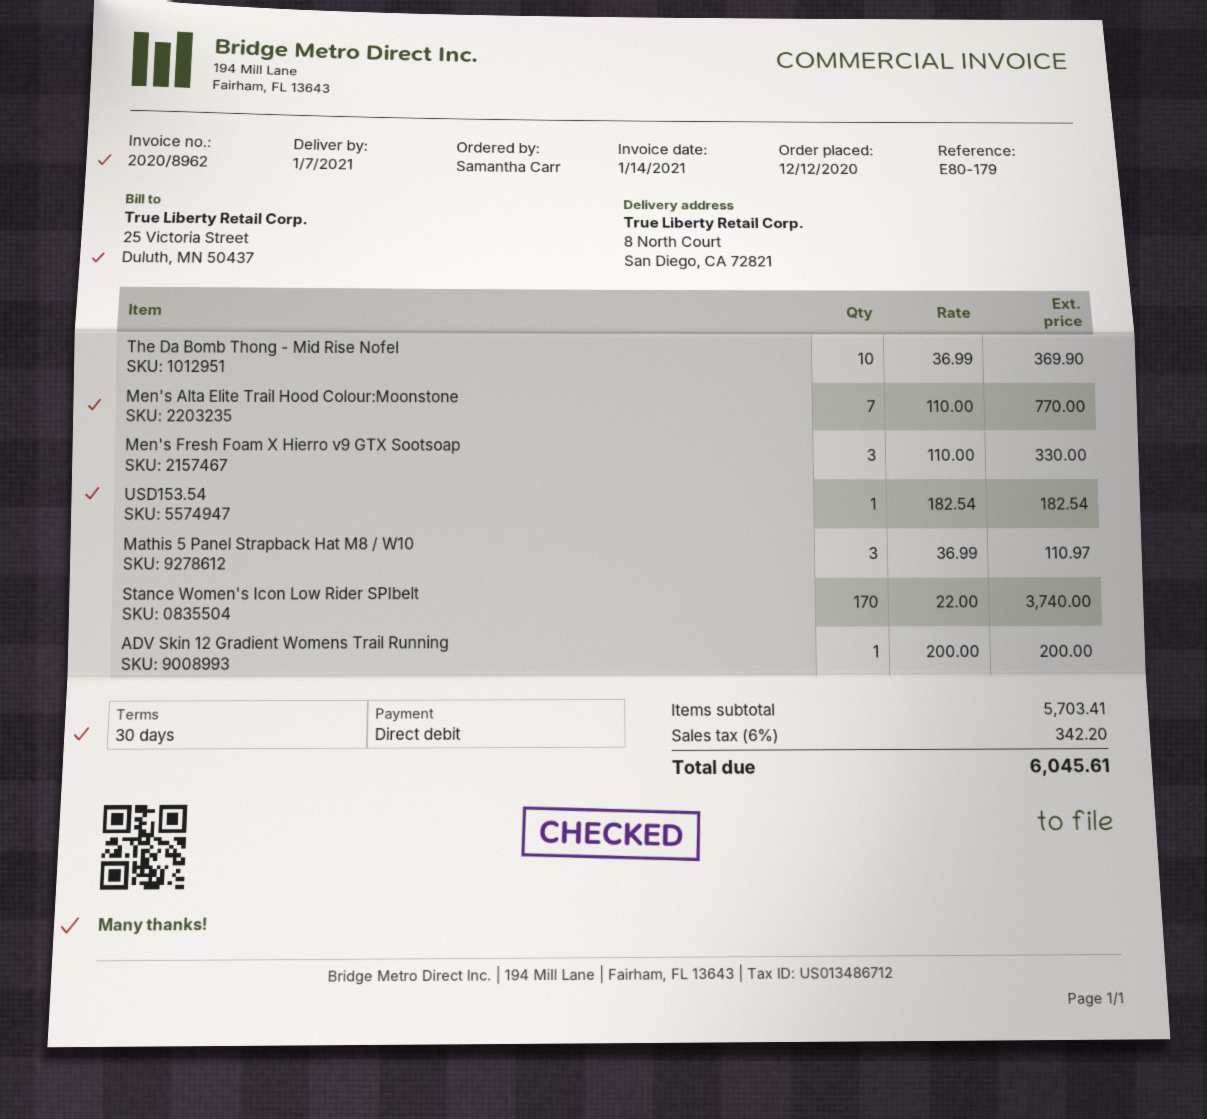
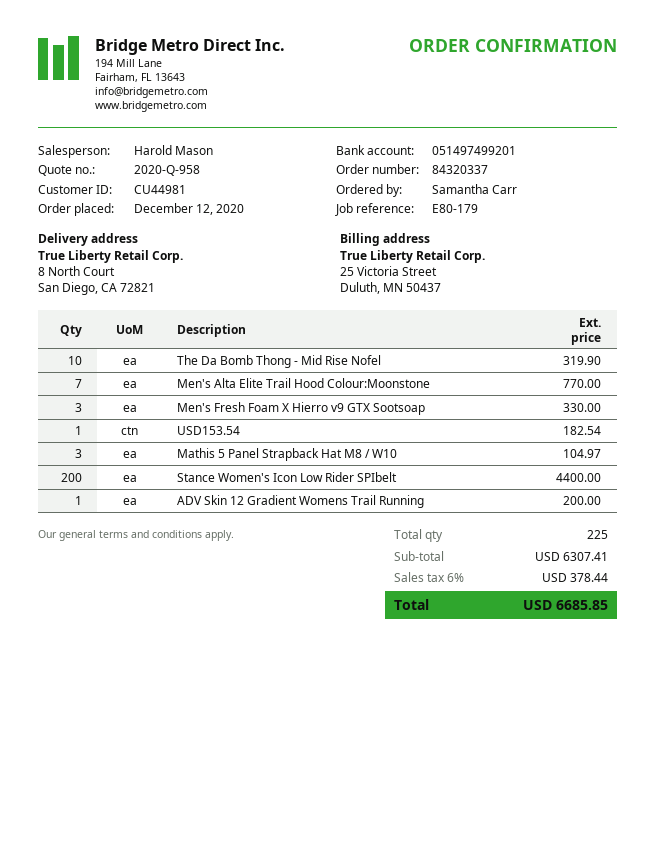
The Da Bomb Thong - Mid Rise Nofel: 10 for 369.90 -> 10 for 319.90
Mathis 5 Panel Strapback Hat M8 / W10: 3 for 110.97 -> 3 for 104.97
Stance Women's Icon Low Rider SPIbelt: 170 for 3740.00 -> 200 for 4400.00
subtotal: 5703.41 -> 6307.41
tax: 6% = 342.20 -> 6% = 378.44
total: 6045.61 -> 6685.85

